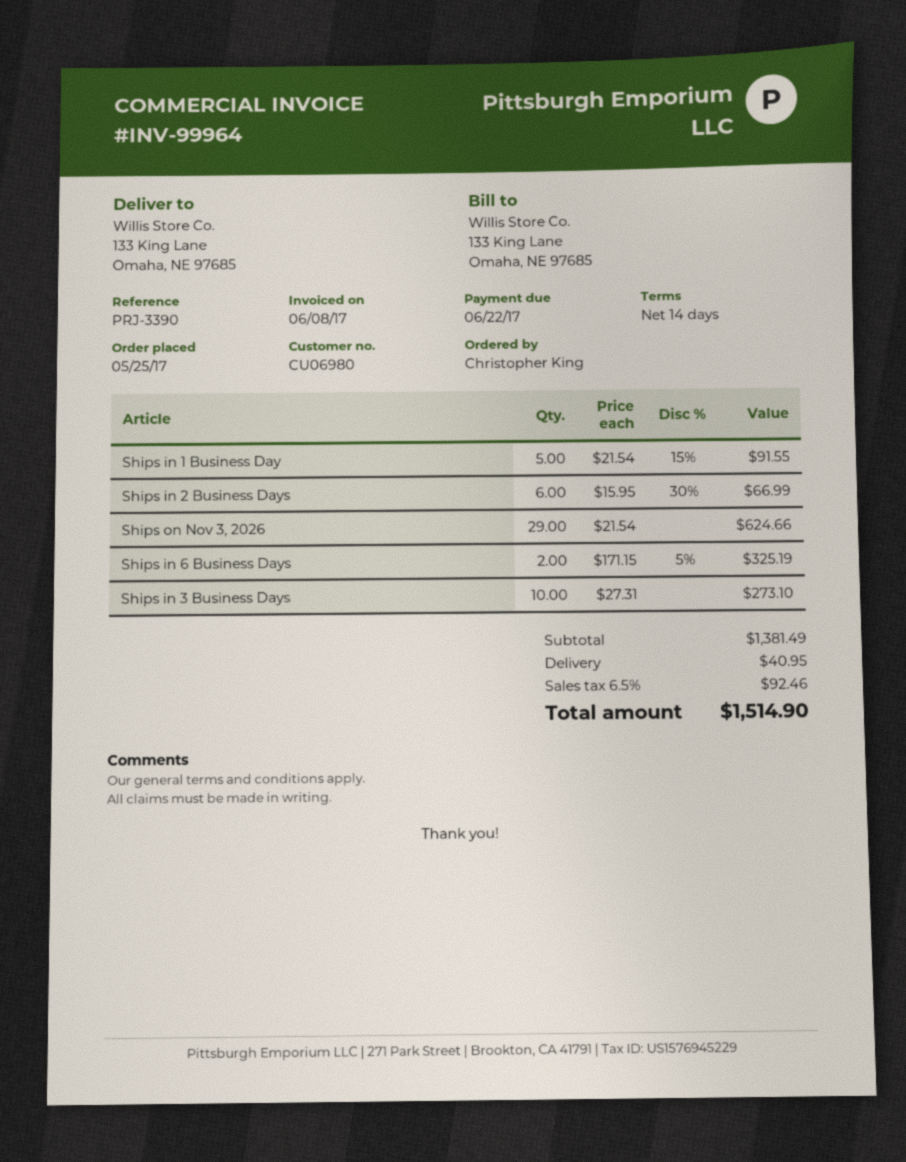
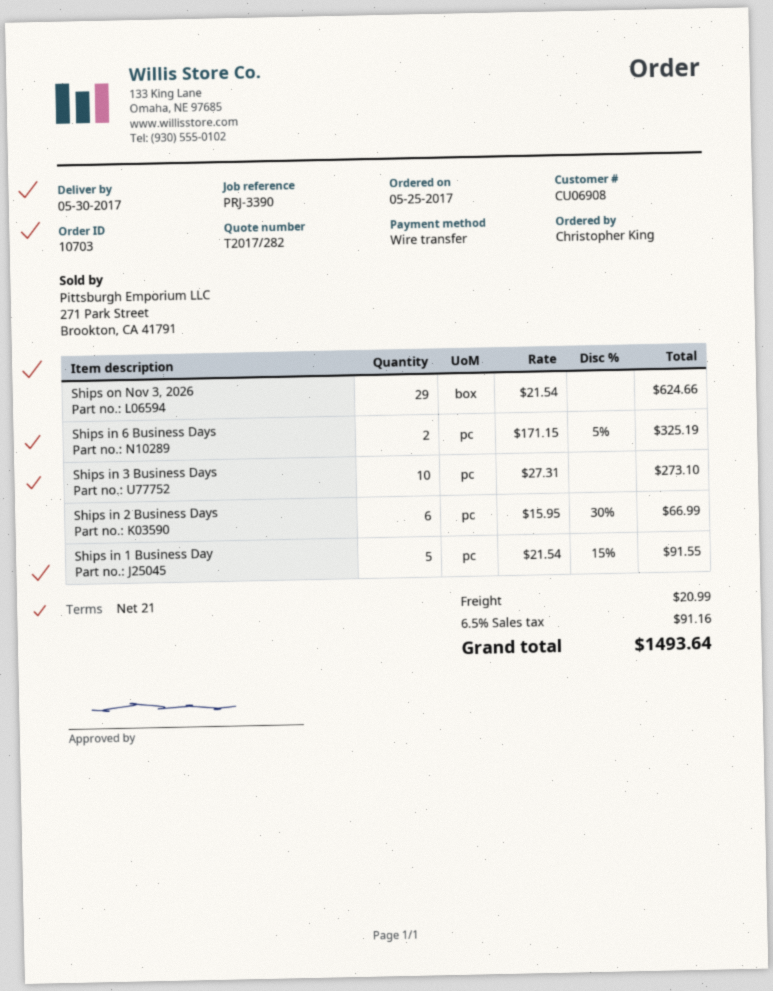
payment terms: 14 days -> 21 days
customer number: CU06980 -> CU06908
shipping: 40.95 -> 20.99
tax: 6.5% = 92.46 -> 6.5% = 91.16
total: 1514.90 -> 1493.64

